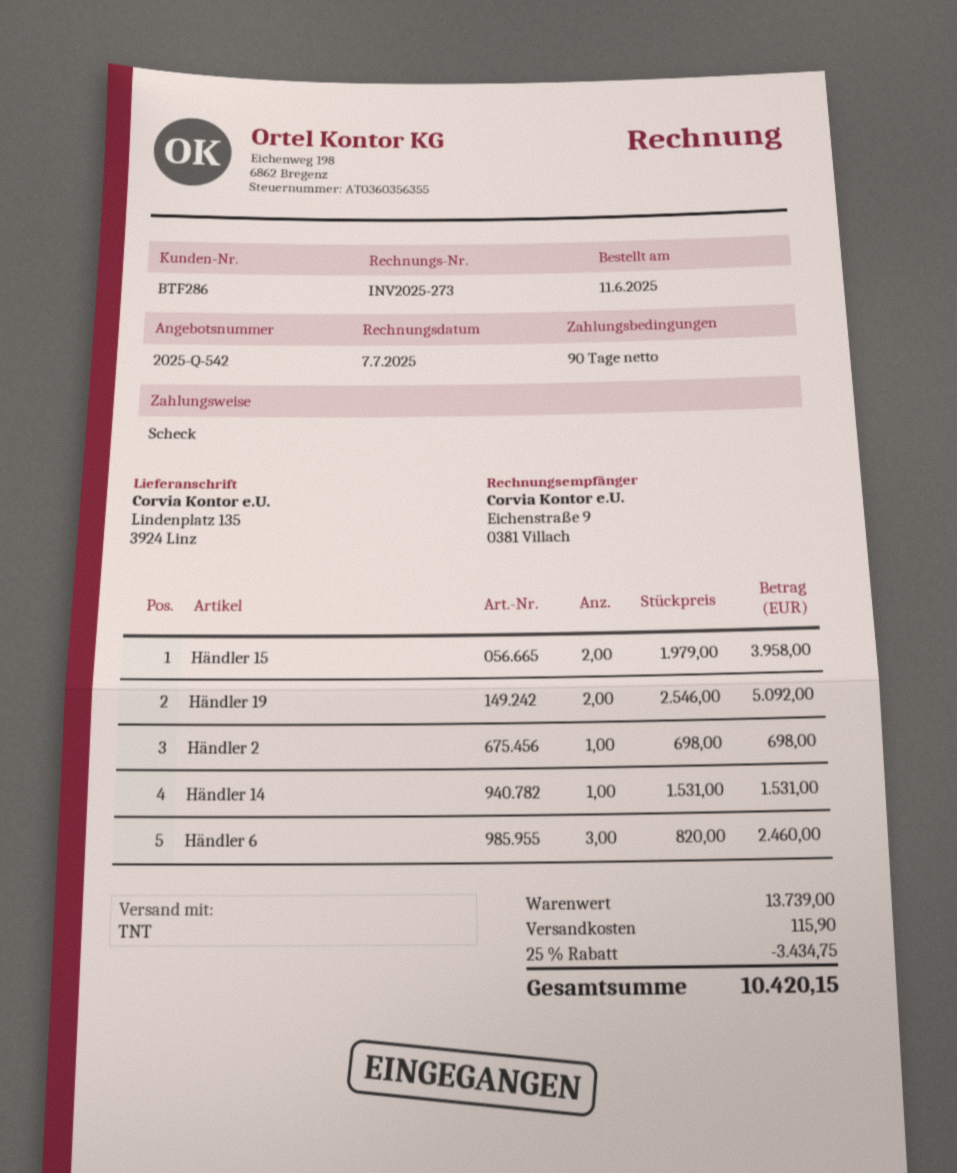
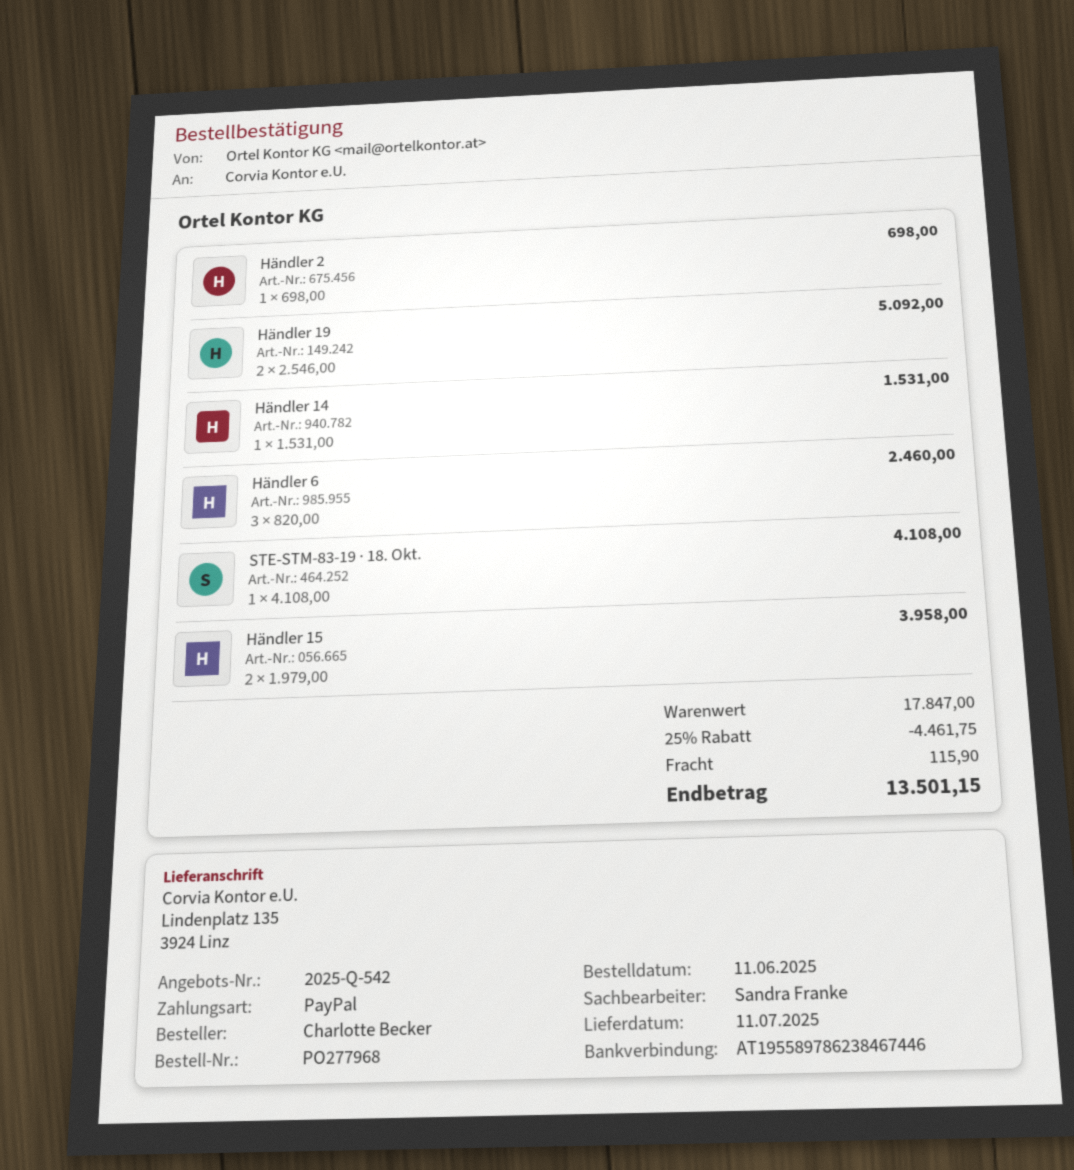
payment method: cheque -> PayPal
STE-STM-83-19 · 18. Okt.: none -> 1 x 4108.00 = 4108.00
subtotal: 13739.00 -> 17847.00
discount: 25% = 3434.75 -> 25% = 4461.75
total: 10420.15 -> 13501.15

